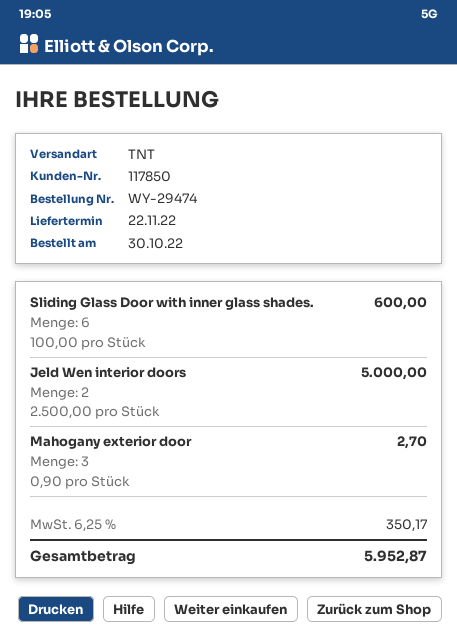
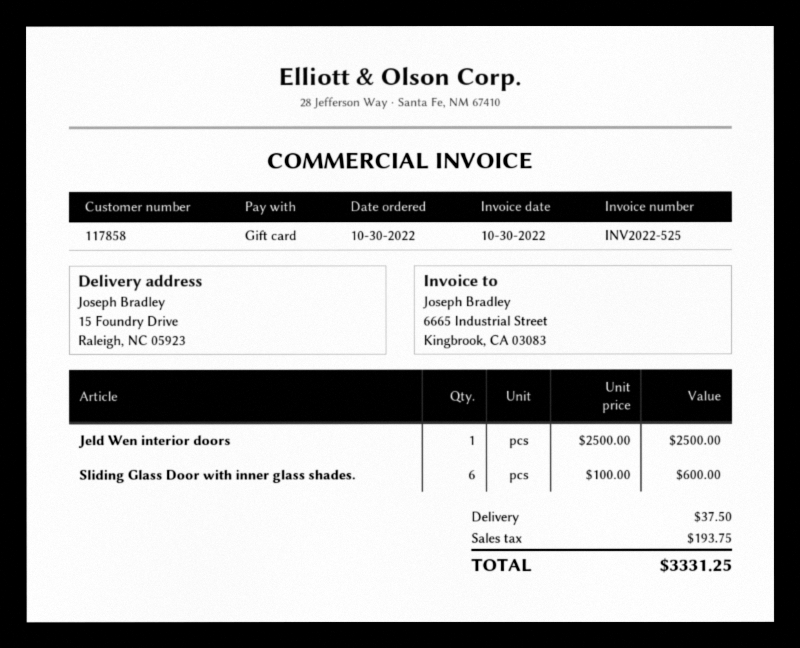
customer number: 117850 -> 117858
Jeld Wen interior doors: 2 x 2500.00 = 5000.00 -> 1 x 2500.00 = 2500.00
Mahogany exterior door: 3 x 0.90 = 2.70 -> none
shipping: none -> 37.50
tax: 350.17 -> 193.75
total: 5952.87 -> 3331.25

